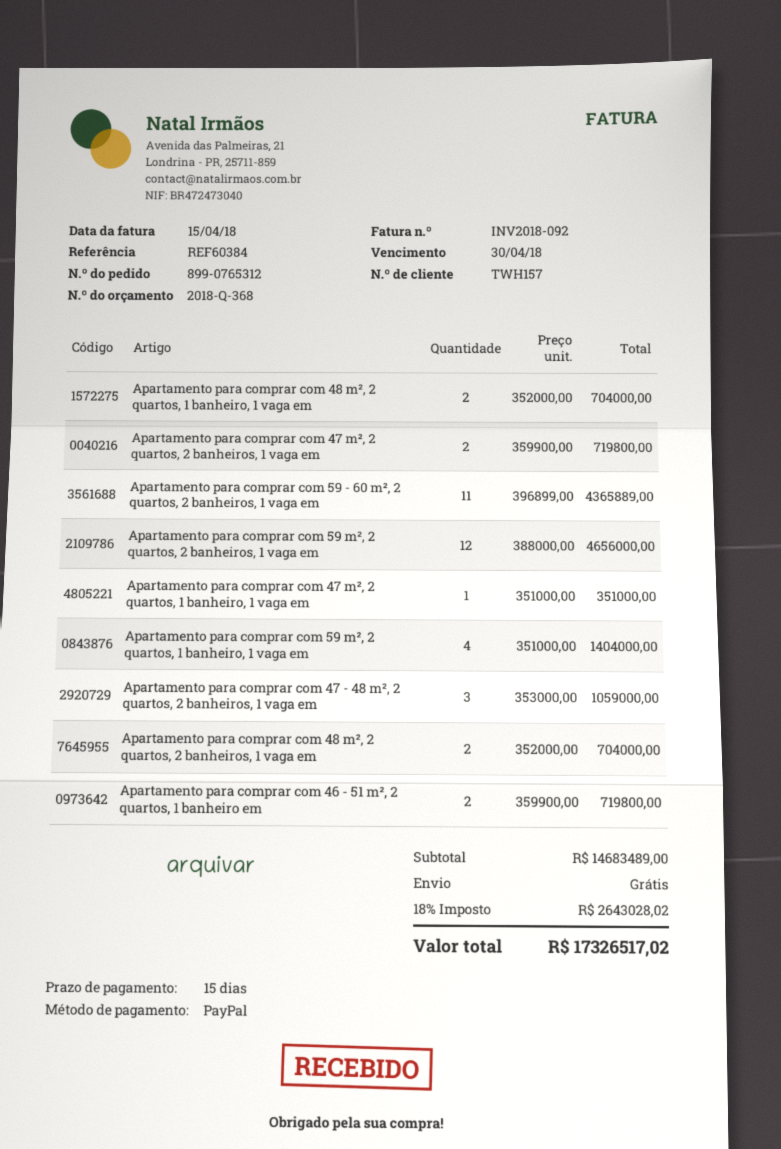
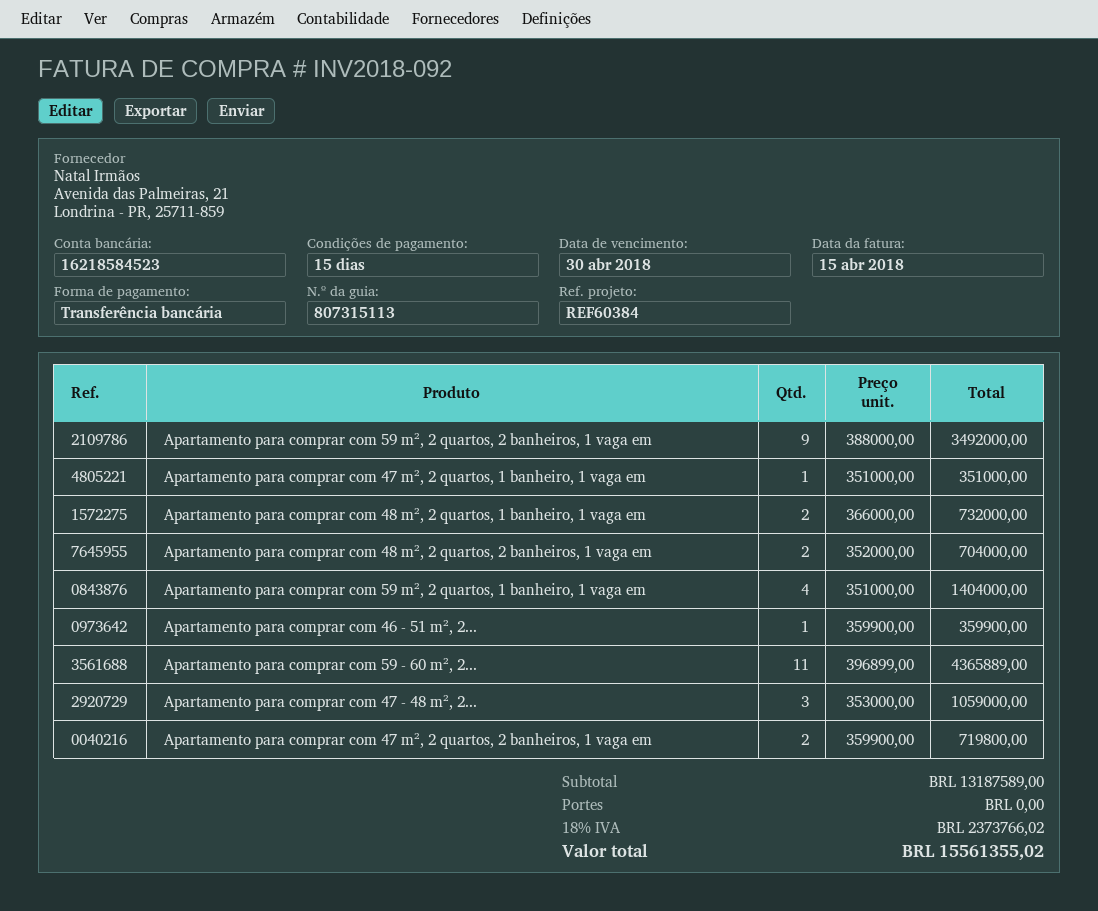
payment method: PayPal -> bank transfer
Apartamento para comprar com 48 m², 2 quartos, 1 banheiro, 1 vaga em: 2 x 352000.00 = 704000.00 -> 2 x 366000.00 = 732000.00
Apartamento para comprar com 59 m², 2 quartos, 2 banheiros, 1 vaga em: 12 x 388000.00 = 4656000.00 -> 9 x 388000.00 = 3492000.00
Apartamento para comprar com 46 - 51 m², 2 quartos, 1 banheiro em: 2 x 359900.00 = 719800.00 -> 1 x 359900.00 = 359900.00
subtotal: 14683489.00 -> 13187589.00
tax: 18% = 2643028.02 -> 18% = 2373766.02
total: 17326517.02 -> 15561355.02

